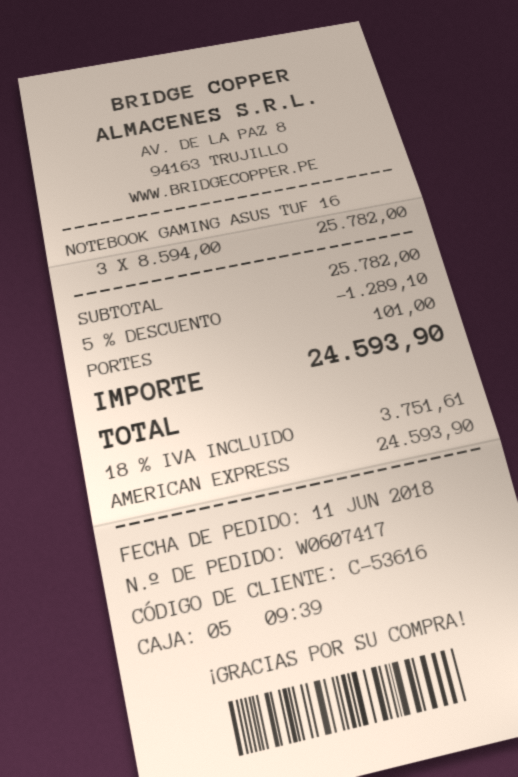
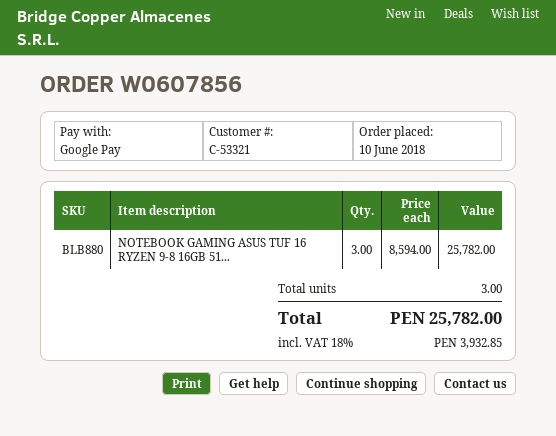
order number: W0607417 -> W0607856
order date: 2018-06-11 -> 2018-06-10
customer number: C-53616 -> C-53321
payment method: American Express -> Google Pay
discount: 5% = 1289.10 -> none
shipping: 101.00 -> none
tax: 18% = 3751.61 -> 18% = 3932.85
total: 24593.90 -> 25782.00

